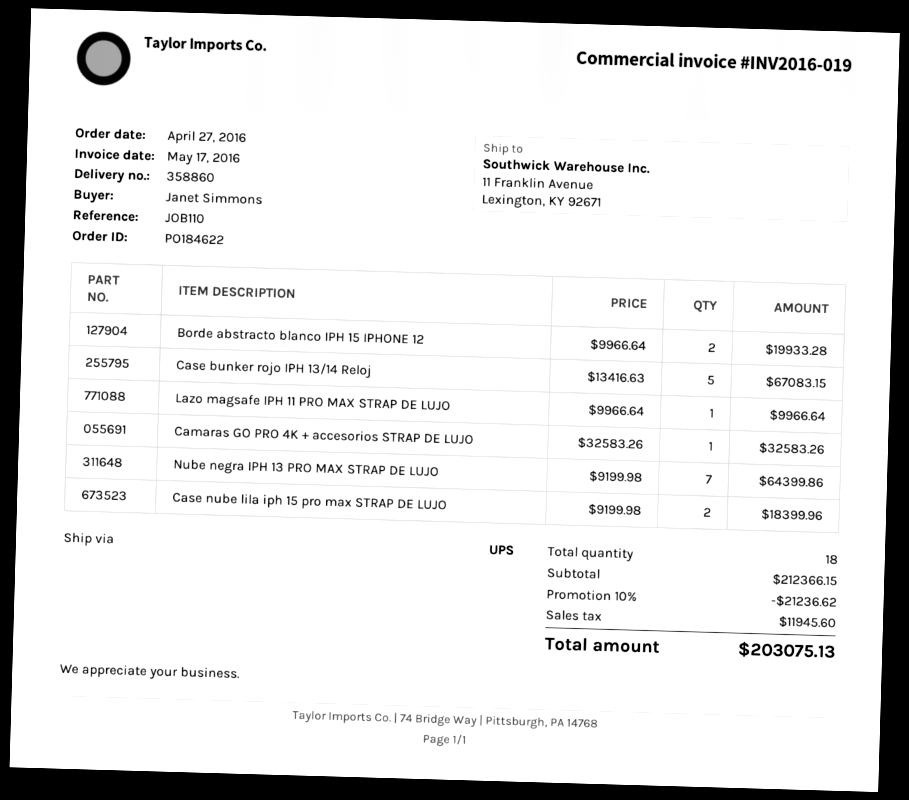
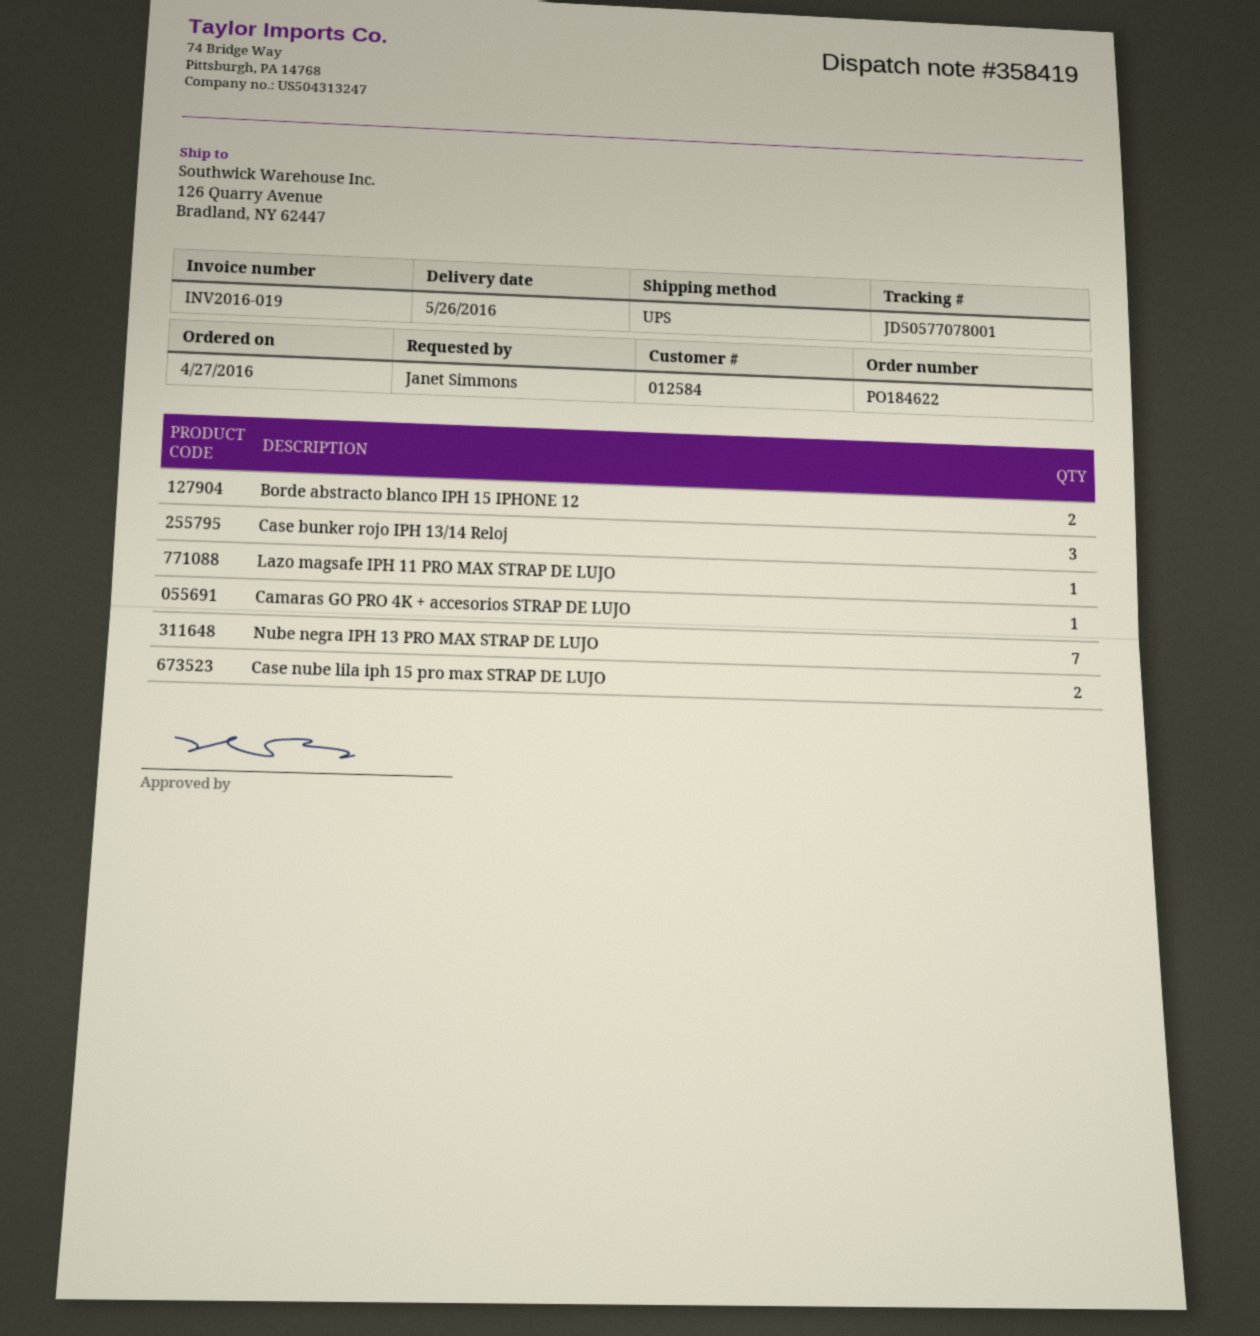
delivery note number: 358860 -> 358419
ship to: 11 Franklin Avenue, Lexington, KY 92671 -> 126 Quarry Avenue, Bradland, NY 62447
Case bunker rojo IPH 13/14 Reloj: 5 -> 3

